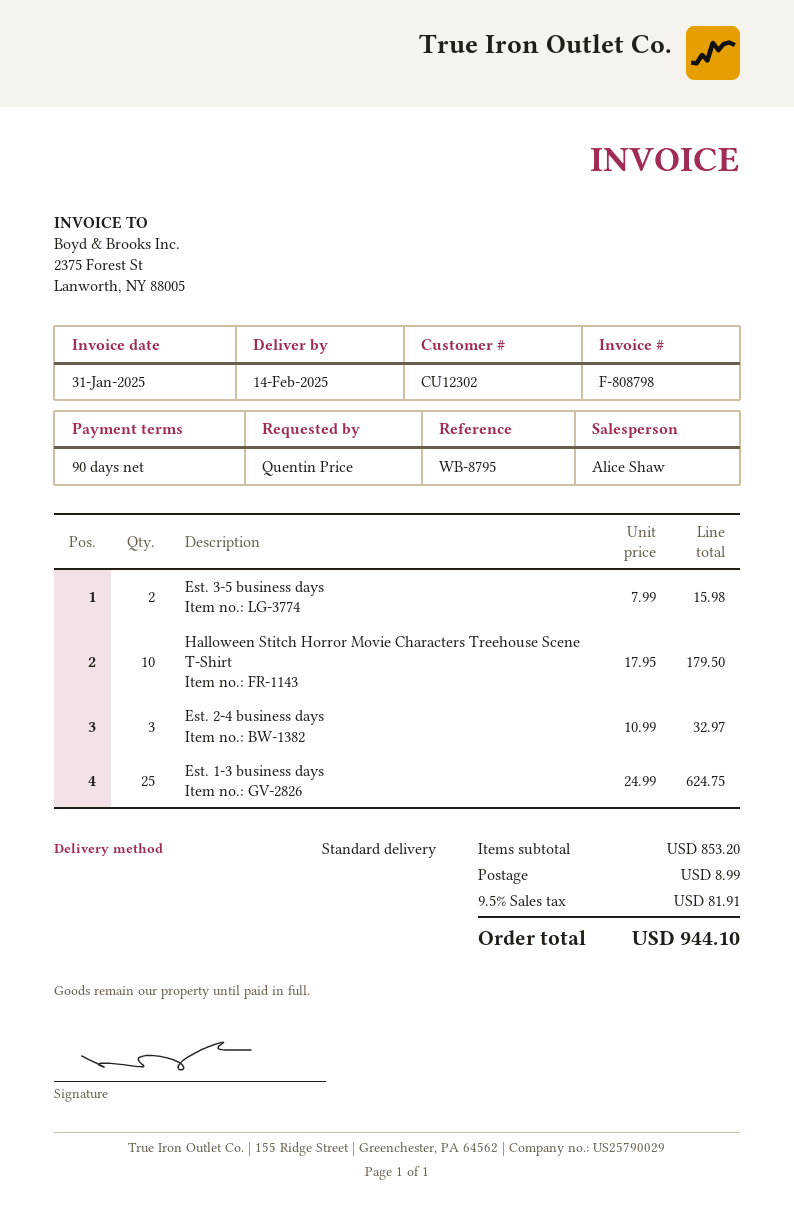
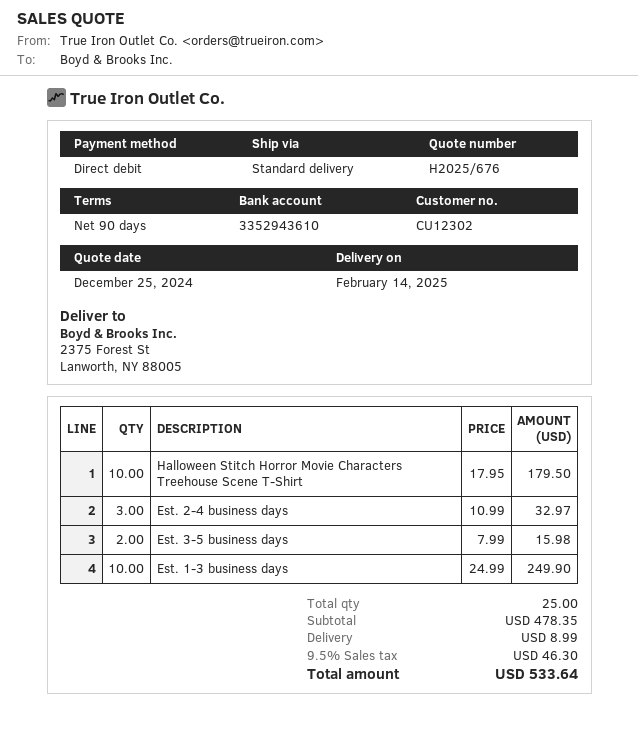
Est. 1-3 business days: 25 x 24.99 = 624.75 -> 10 x 24.99 = 249.90
subtotal: 853.20 -> 478.35
tax: 9.5% = 81.91 -> 9.5% = 46.30
total: 944.10 -> 533.64

